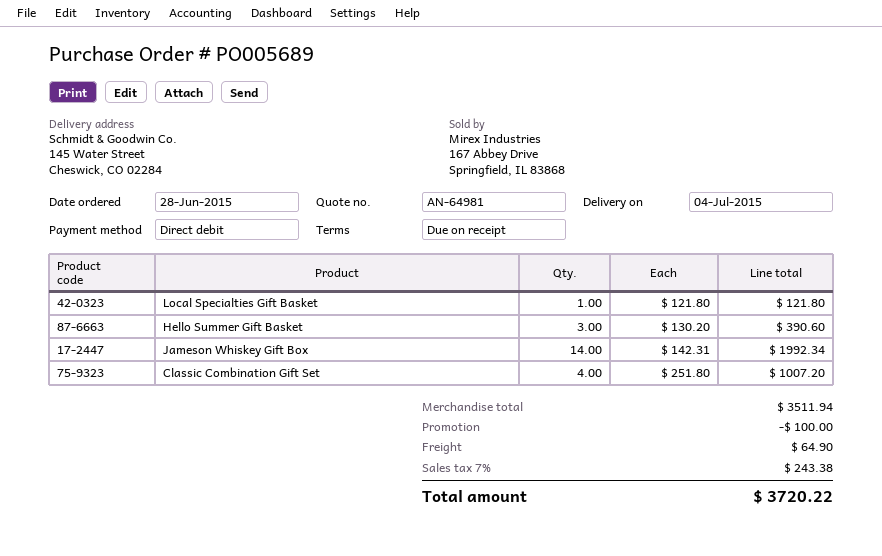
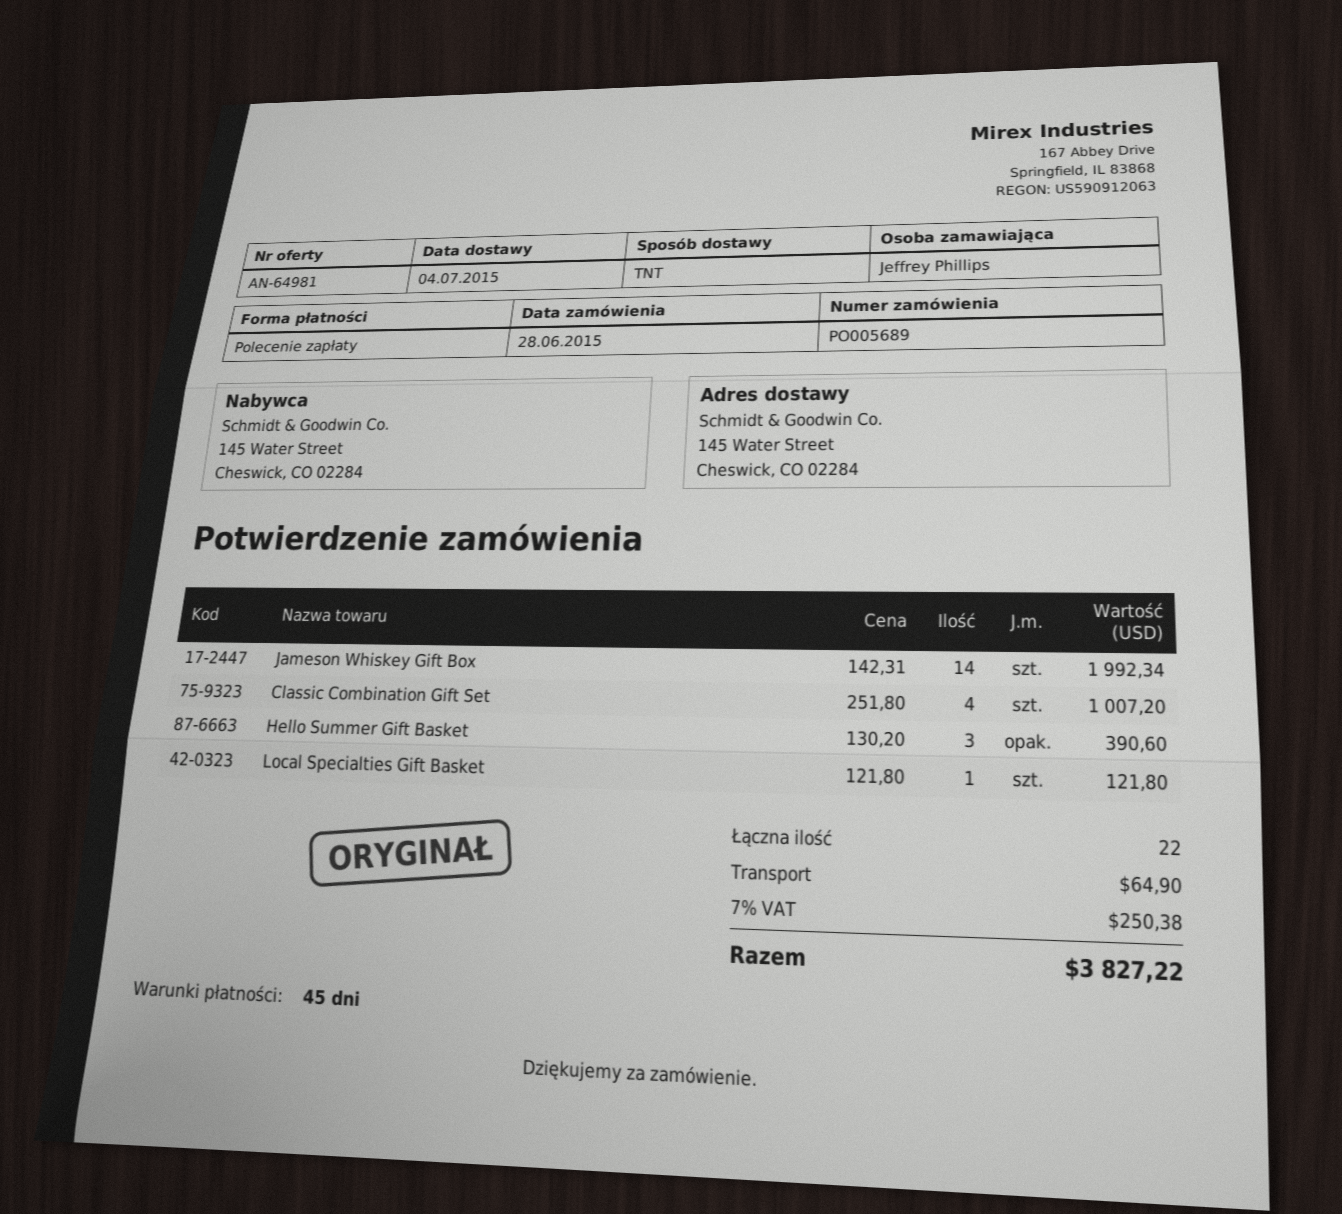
payment terms: on receipt -> 45 days
discount: 100.00 -> none
tax: 7% = 243.38 -> 7% = 250.38
total: 3720.22 -> 3827.22

